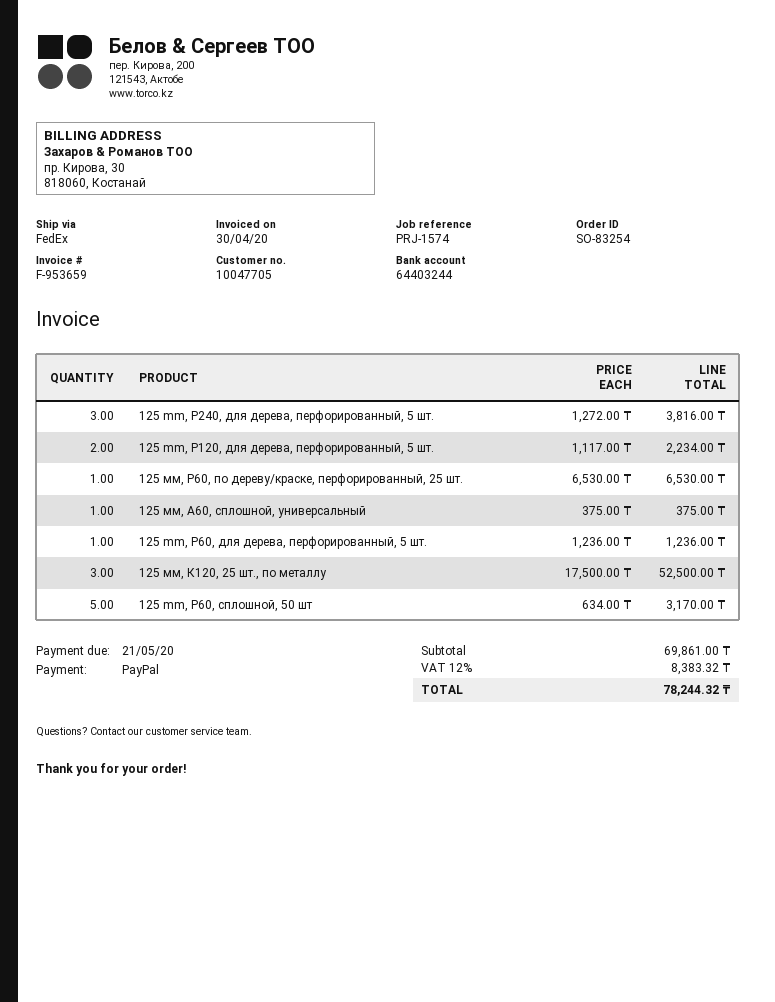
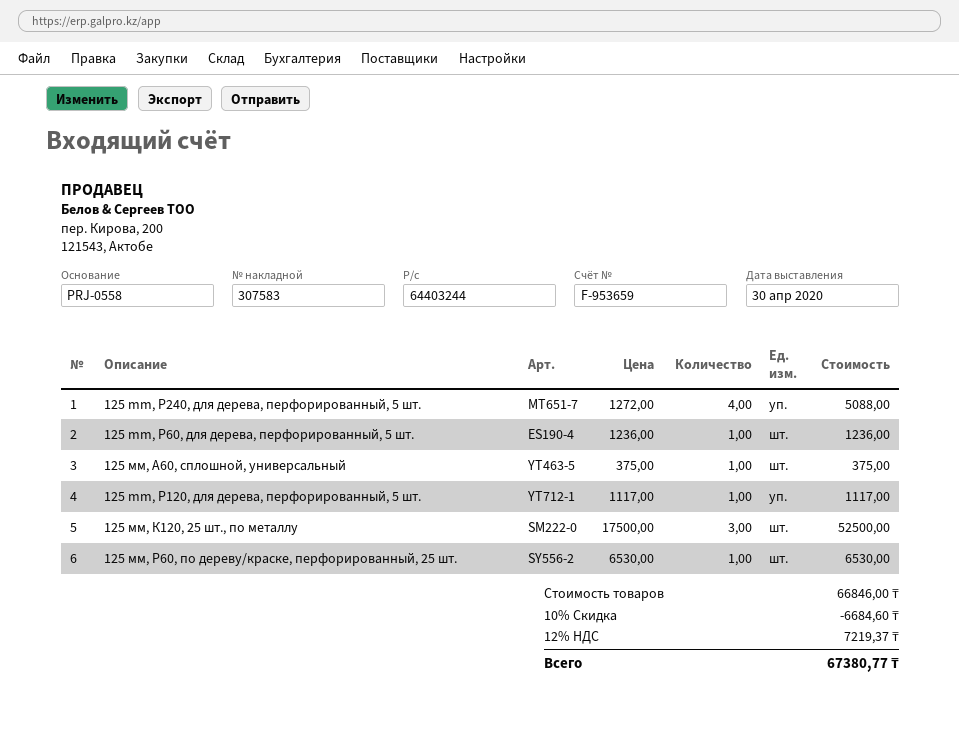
reference: PRJ-1574 -> PRJ-0558
125 mm, Р240, для дерева, перфорированный, 5 шт.: 3 x 1272.00 = 3816.00 -> 4 x 1272.00 = 5088.00
125 mm, Р120, для дерева, перфорированный, 5 шт.: 2 x 1117.00 = 2234.00 -> 1 x 1117.00 = 1117.00
125 mm, P60, сплошной, 50 шт: 5 x 634.00 = 3170.00 -> none
subtotal: 69861.00 -> 66846.00
discount: none -> 10% = 6684.60
tax: 12% = 8383.32 -> 12% = 7219.37
total: 78244.32 -> 67380.77

